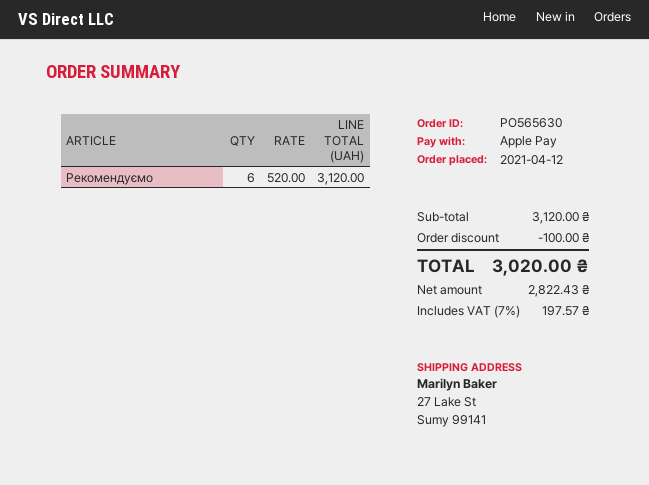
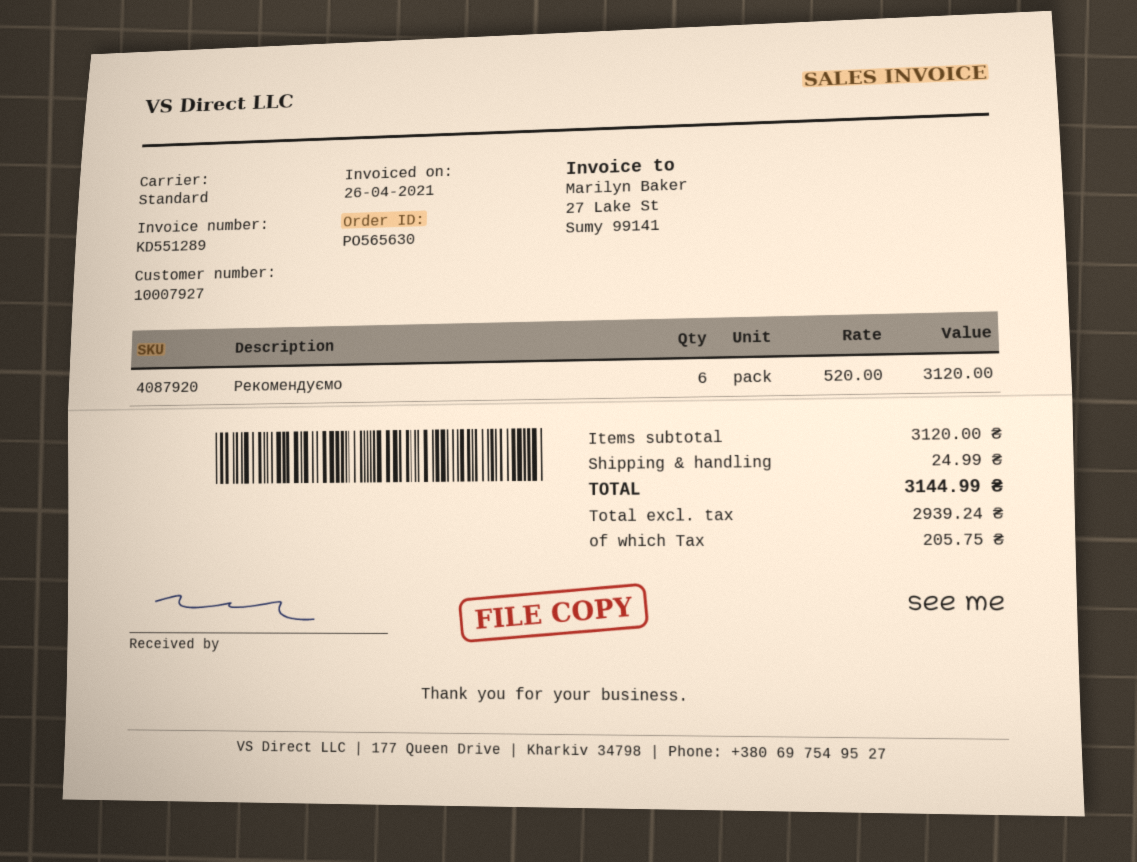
discount: 100.00 -> none
shipping: none -> 24.99
net: 2822.43 -> 2939.24
tax: 197.57 -> 205.75
total: 3020.00 -> 3144.99

